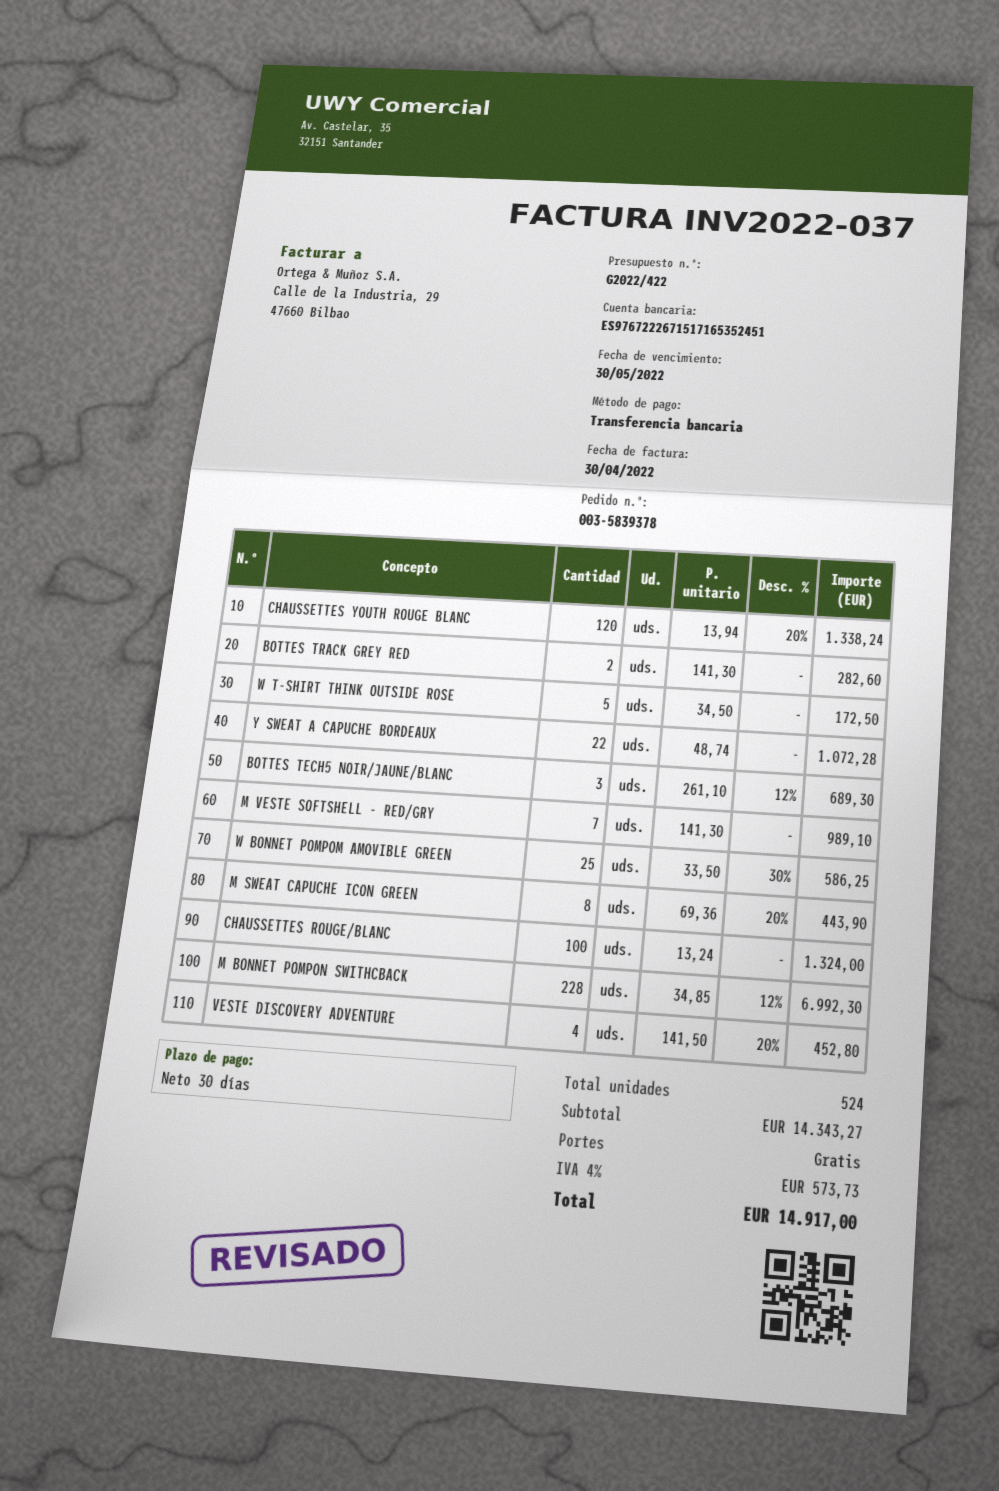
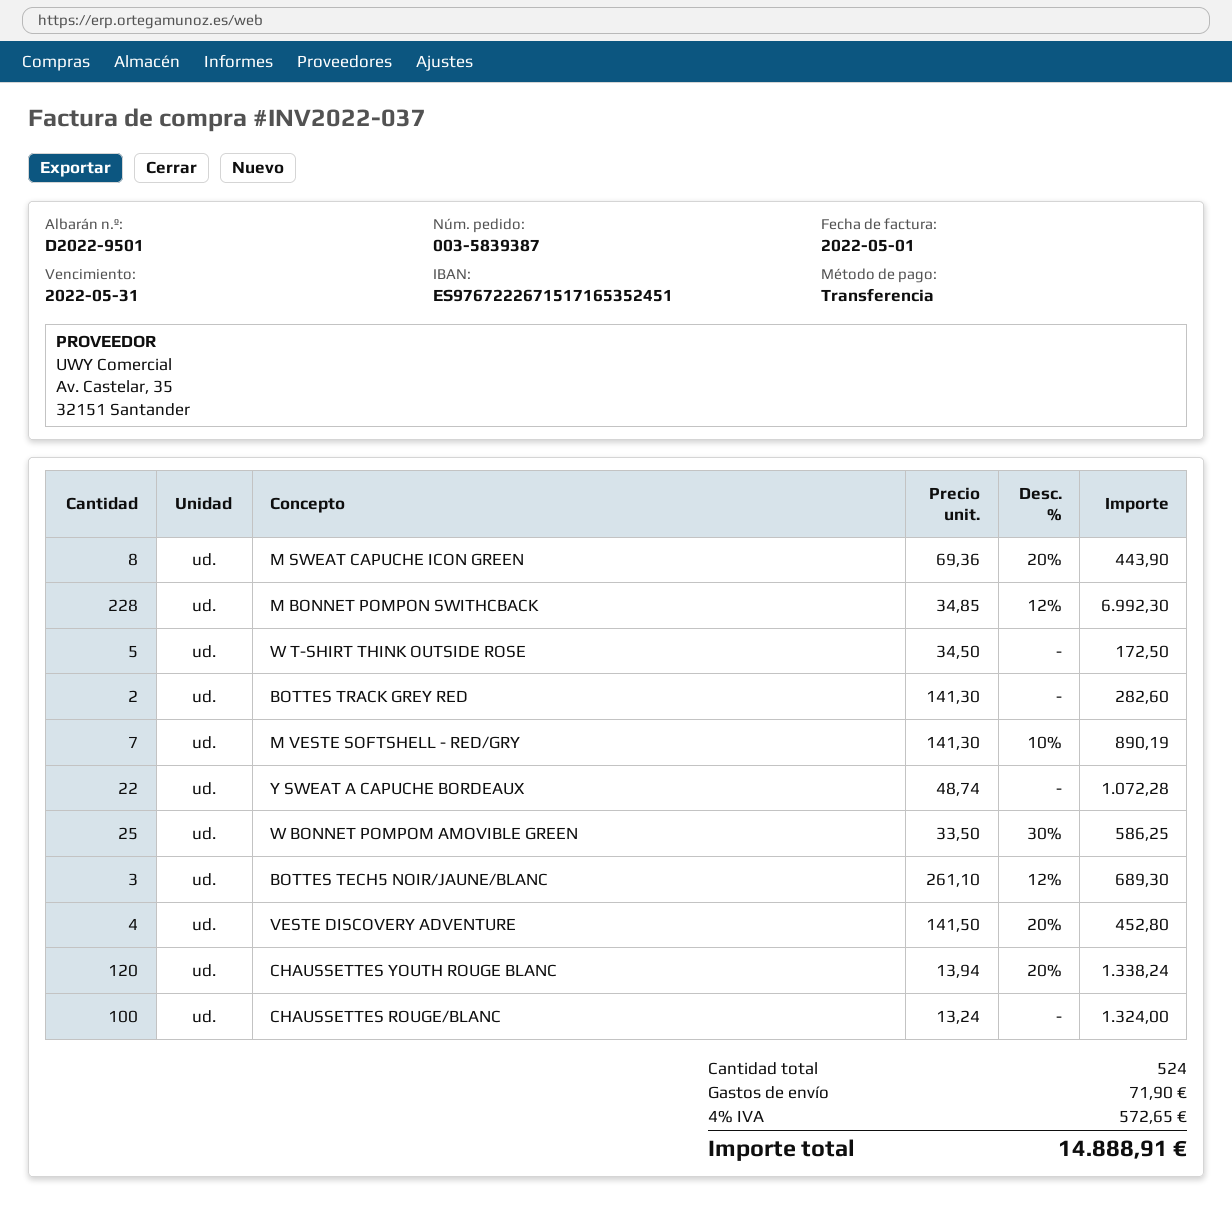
order number: 003-5839378 -> 003-5839387
invoice date: 2022-04-30 -> 2022-05-01
due date: 2022-05-30 -> 2022-05-31
M VESTE SOFTSHELL - RED/GRY: 7 x 141.30 = 989.10 -> 7 x 141.30 - 10% = 890.19
shipping: 0.00 -> 71.90
tax: 4% = 573.73 -> 4% = 572.65
total: 14917.00 -> 14888.91

